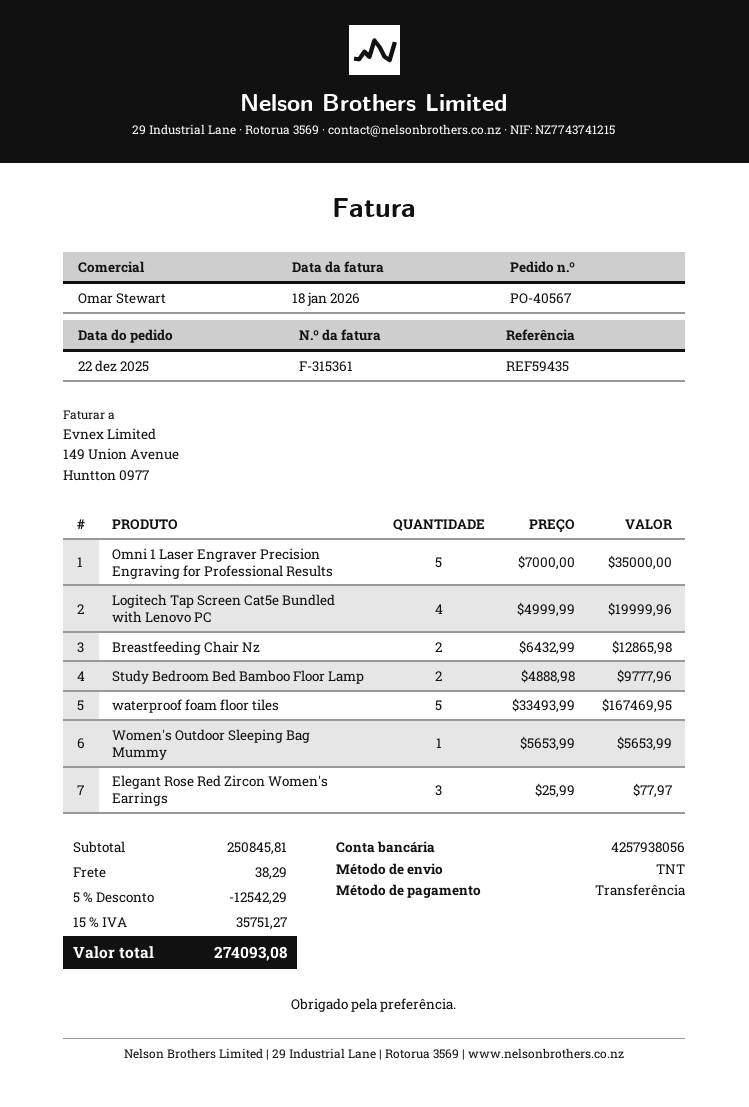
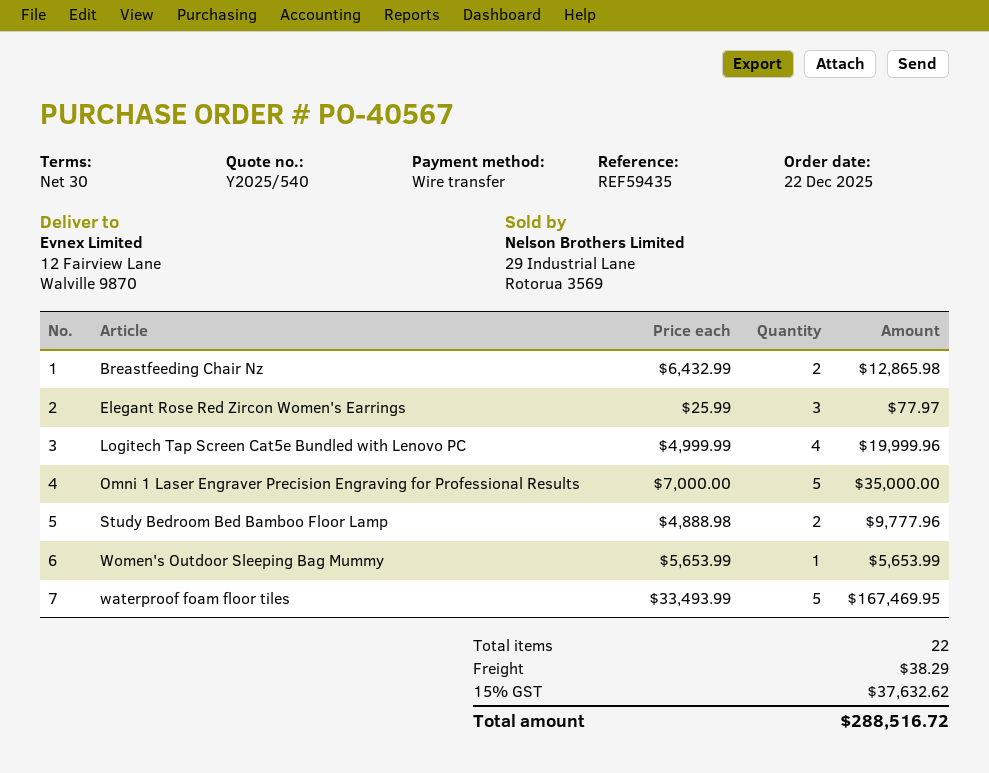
discount: 5% = 12542.29 -> none
tax: 15% = 35751.27 -> 15% = 37632.62
total: 274093.08 -> 288516.72

